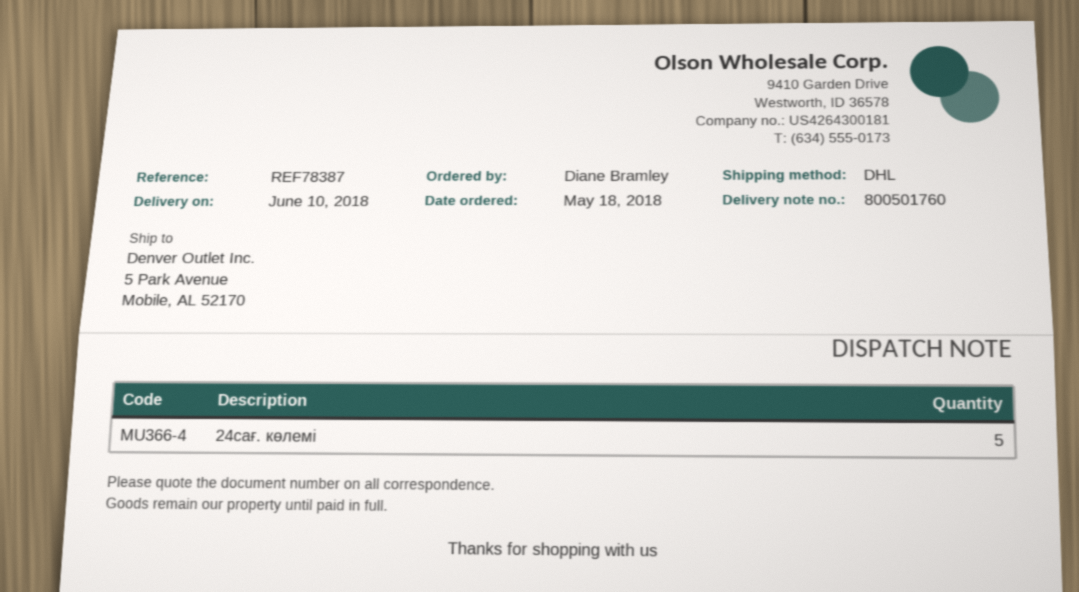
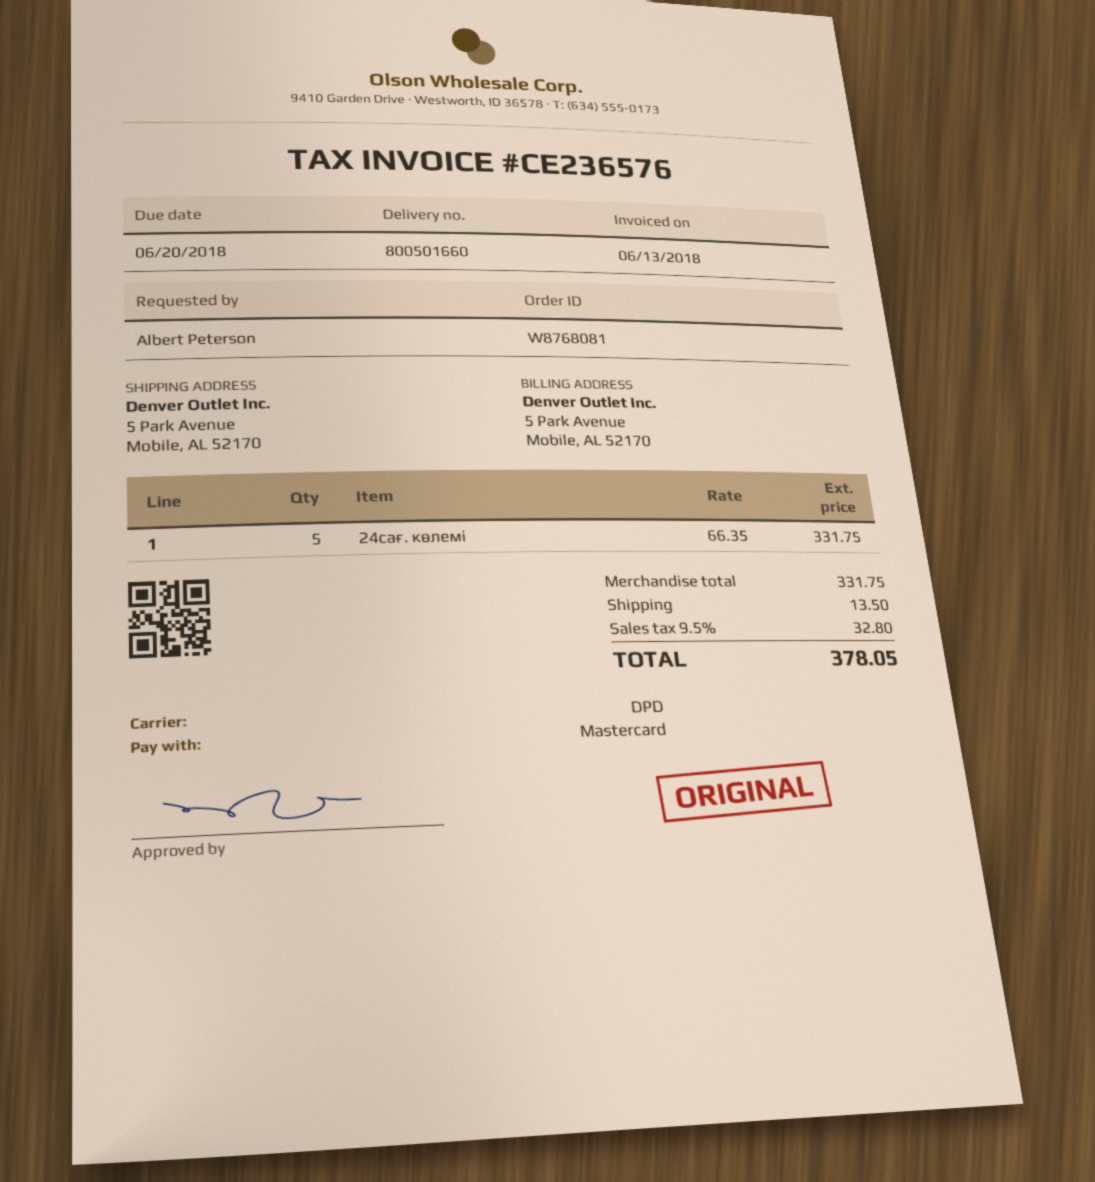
delivery note number: 800501760 -> 800501660
ordered by: Diane Bramley -> Albert Peterson
shipping method: DHL -> DPD

